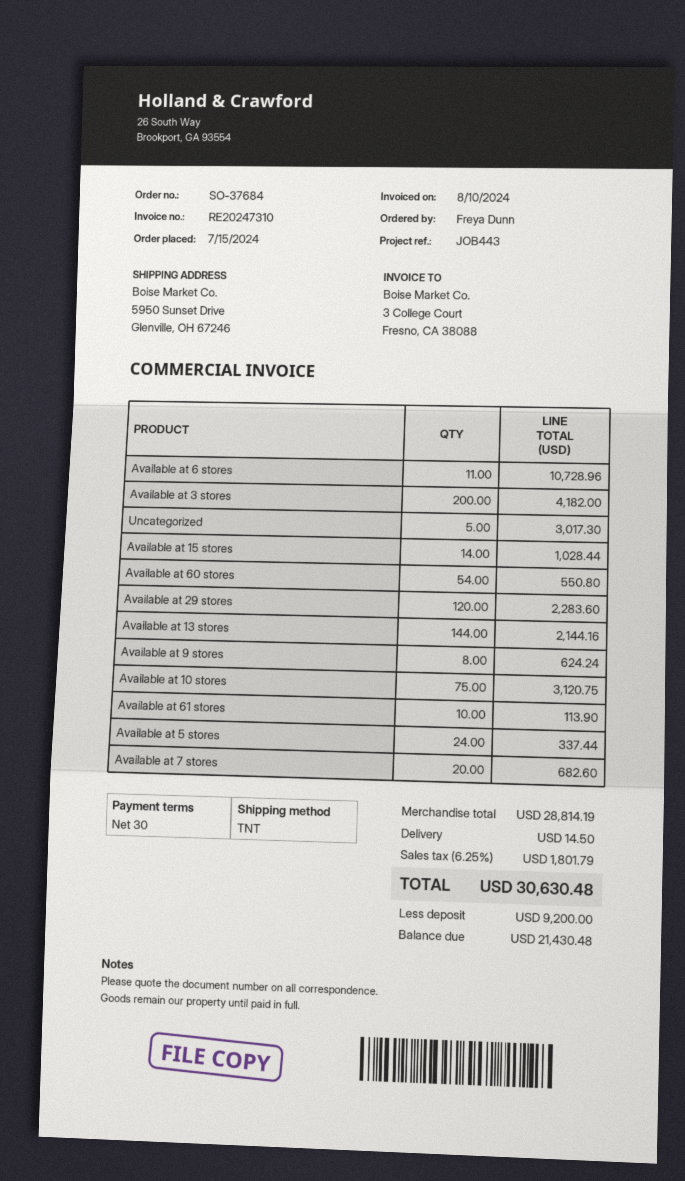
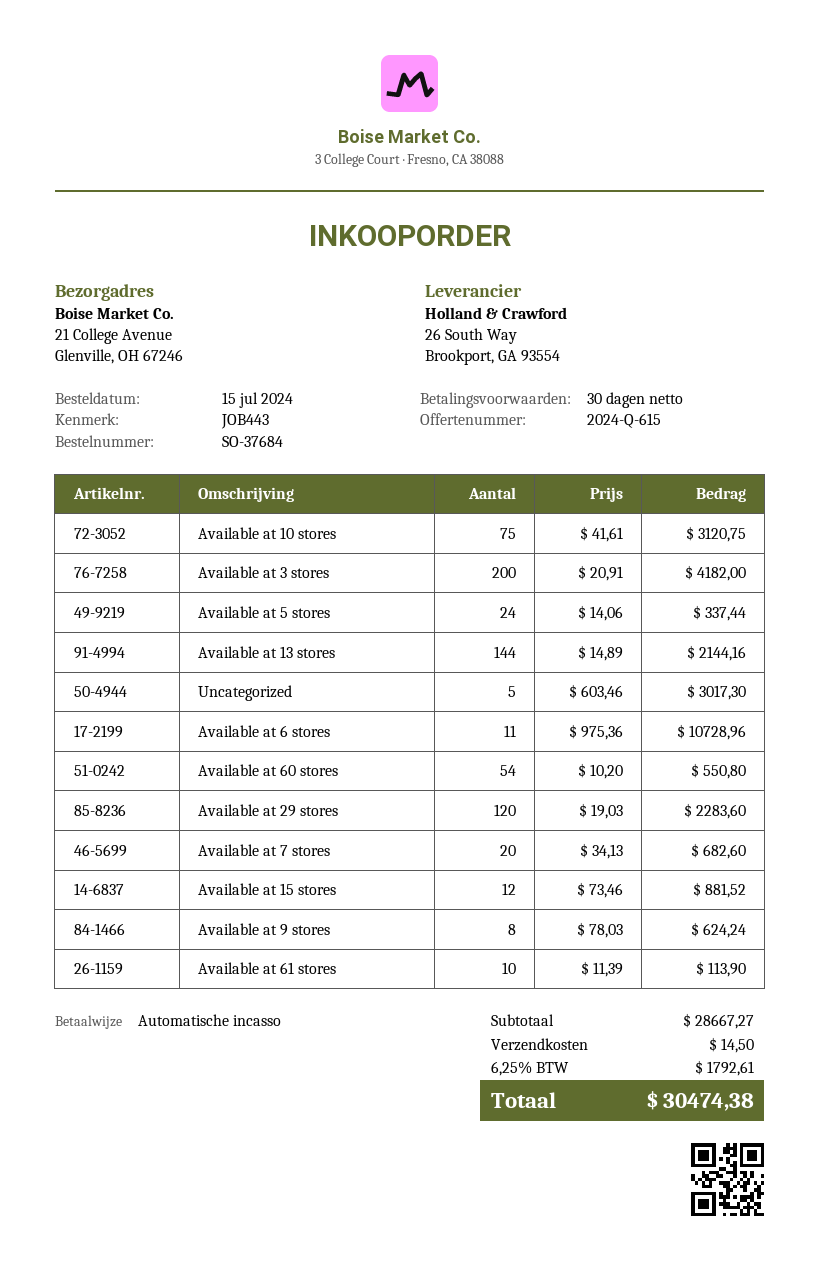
ship to: 5950 Sunset Drive, Glenville, OH 67246 -> 21 College Avenue, Glenville, OH 67246
Available at 15 stores: 14 for 1028.44 -> 12 for 881.52
subtotal: 28814.19 -> 28667.27
tax: 6.25% = 1801.79 -> 6.25% = 1792.61
total: 30630.48 -> 30474.38

